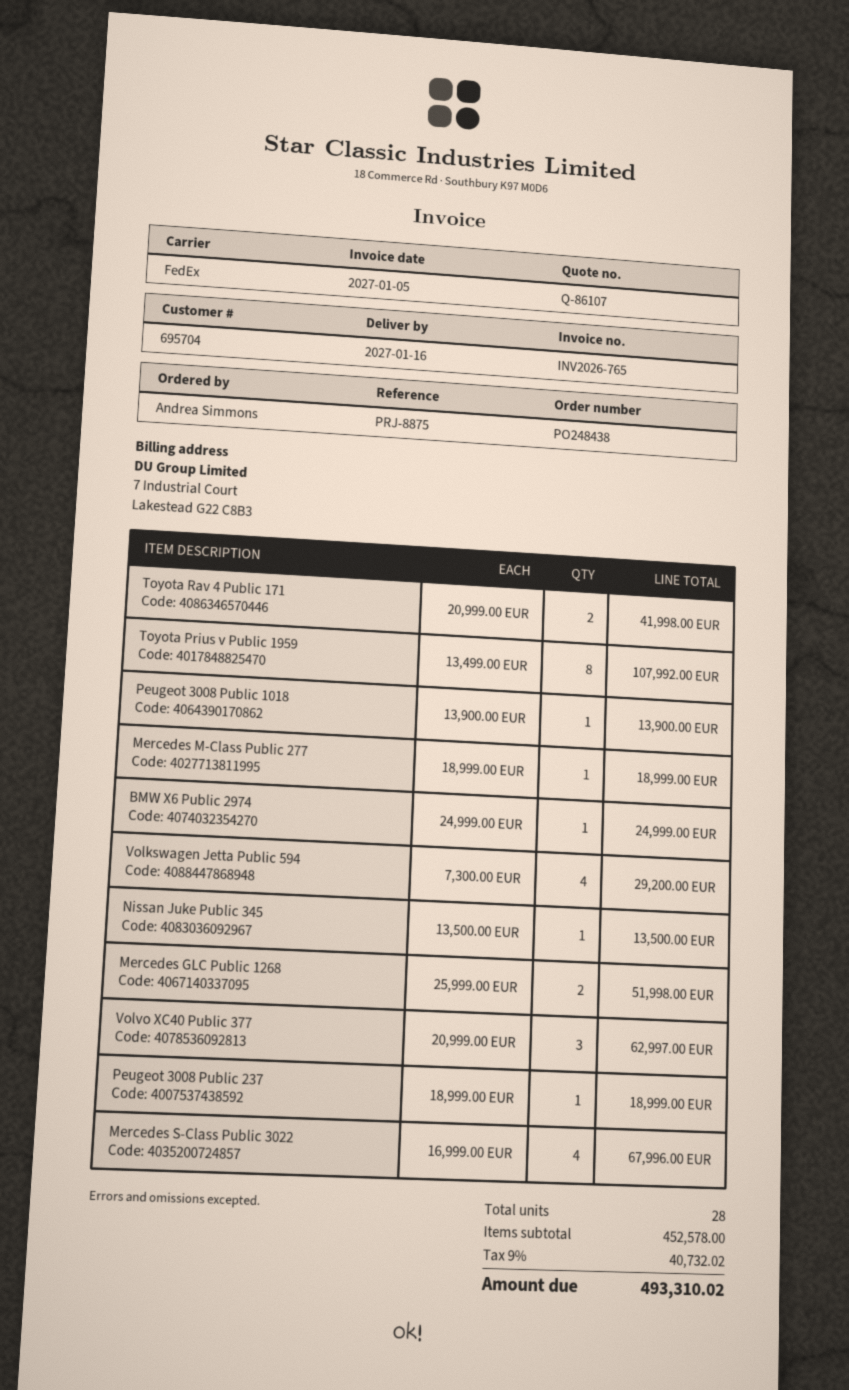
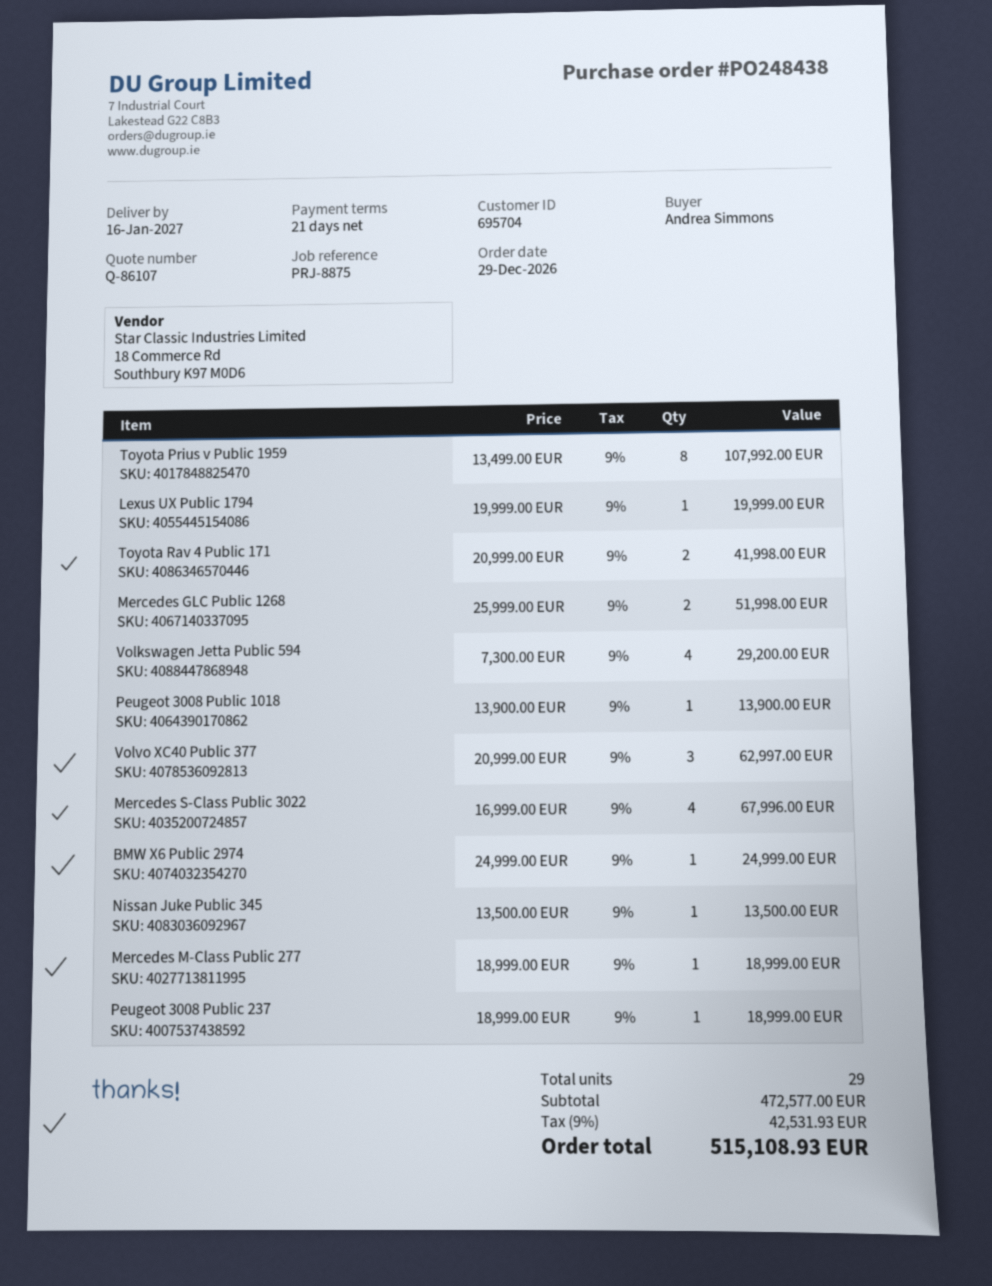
Lexus UX Public 1794: none -> 1 x 19999.00 = 19999.00
total quantity: 28 -> 29
subtotal: 452578.00 -> 472577.00
tax: 9% = 40732.02 -> 9% = 42531.93
total: 493310.02 -> 515108.93

